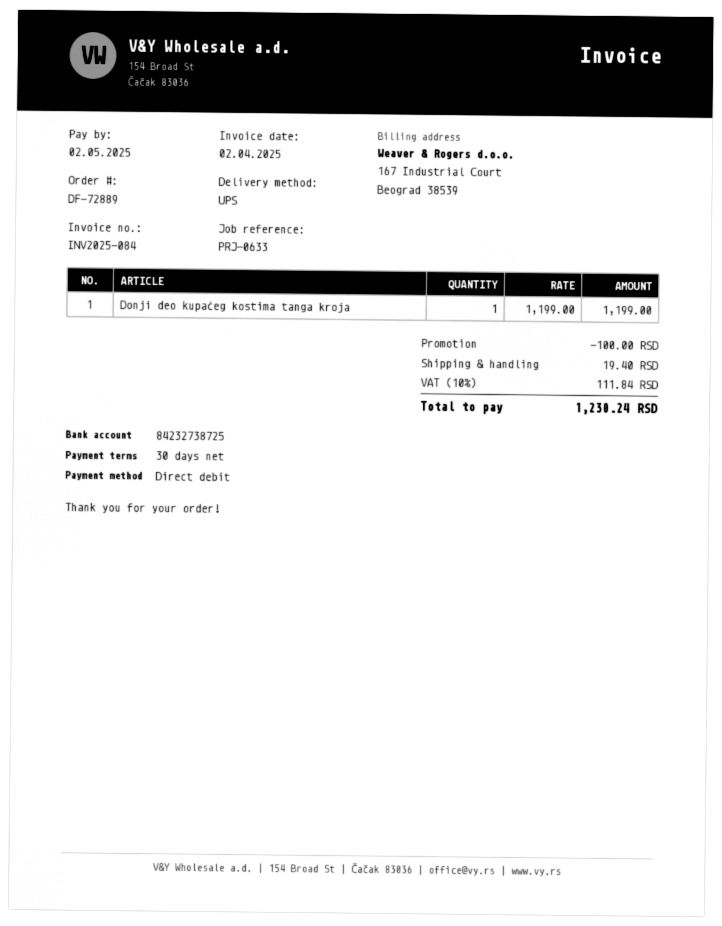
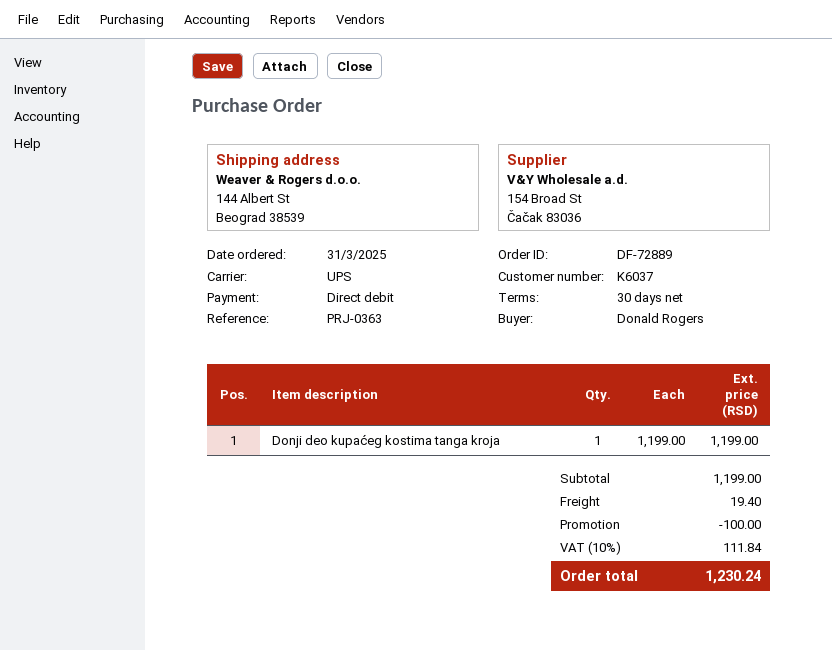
reference: PRJ-0633 -> PRJ-0363

